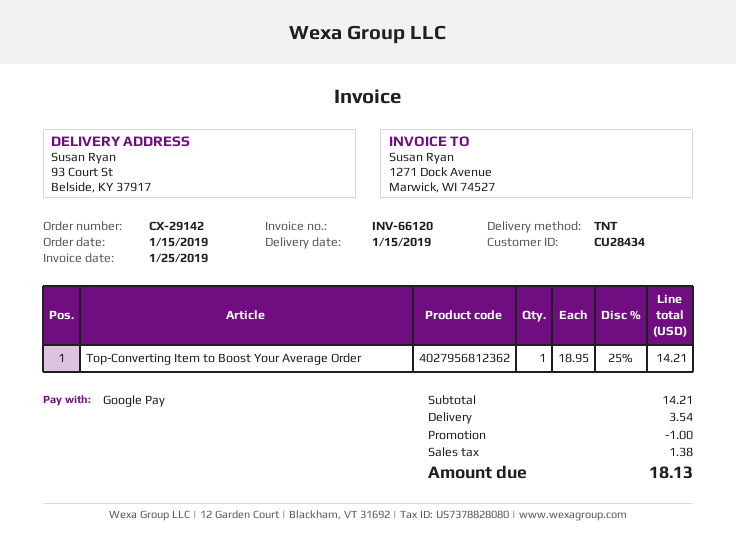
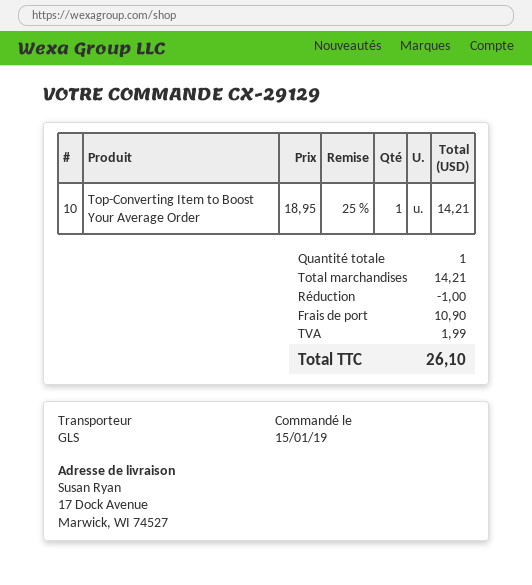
order number: CX-29142 -> CX-29129
shipping method: TNT -> GLS
ship to: 93 Court St, Belside, KY 37917 -> 17 Dock Avenue, Marwick, WI 74527
shipping: 3.54 -> 10.90
tax: 1.38 -> 1.99
total: 18.13 -> 26.10

